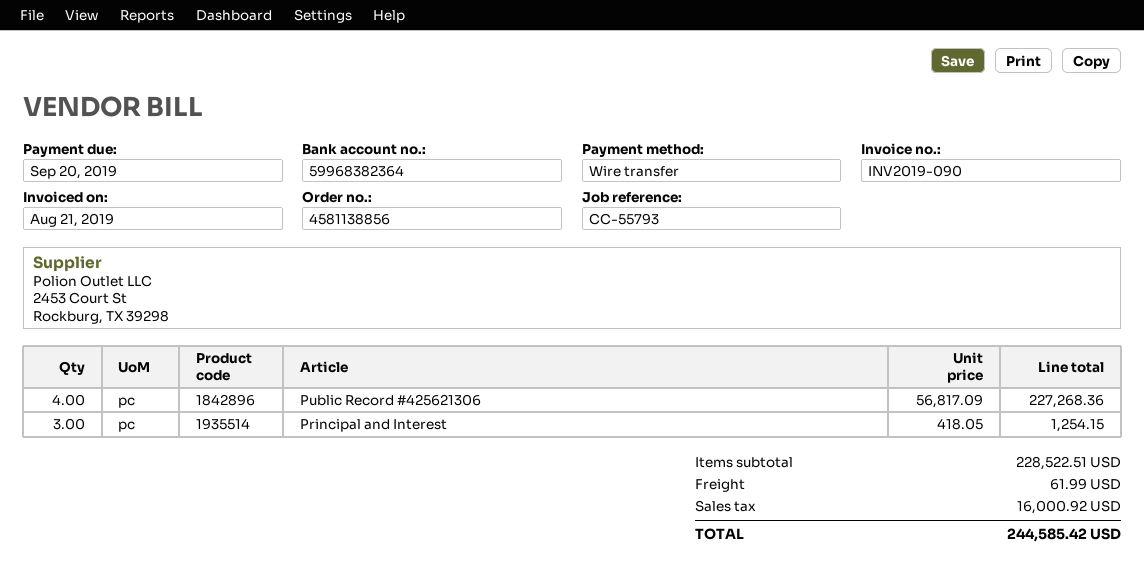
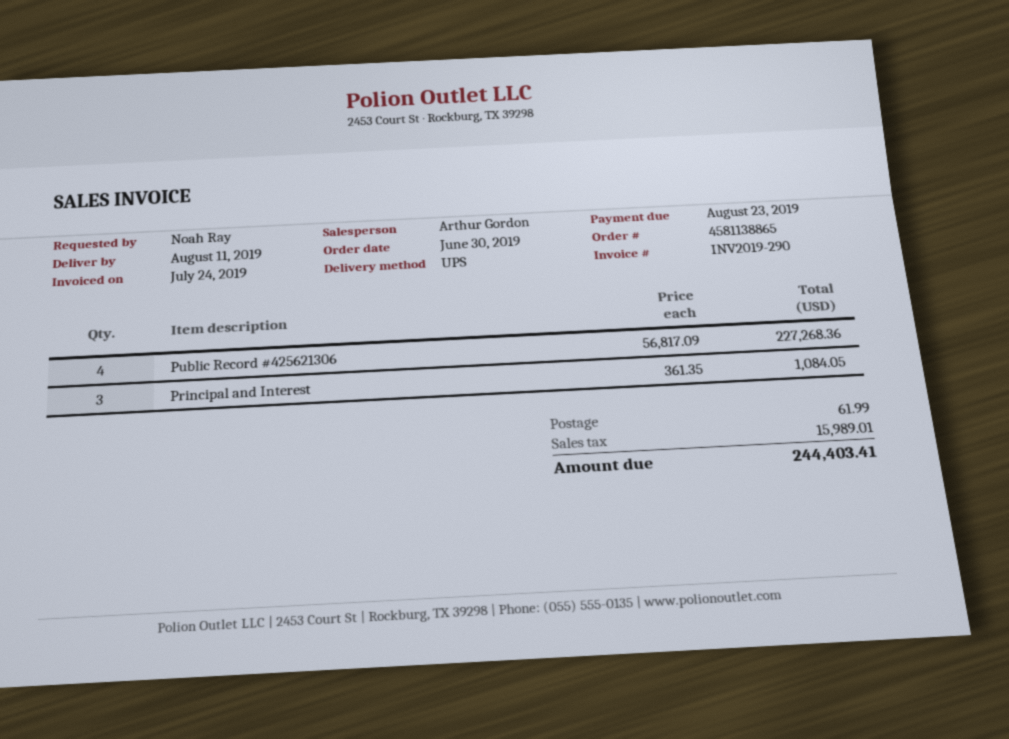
order number: 4581138856 -> 4581138865
invoice number: INV2019-090 -> INV2019-290
invoice date: 2019-08-21 -> 2019-07-24
due date: 2019-09-20 -> 2019-08-23
Principal and Interest: 3 x 418.05 = 1254.15 -> 3 x 361.35 = 1084.05
tax: 16000.92 -> 15989.01
total: 244585.42 -> 244403.41

